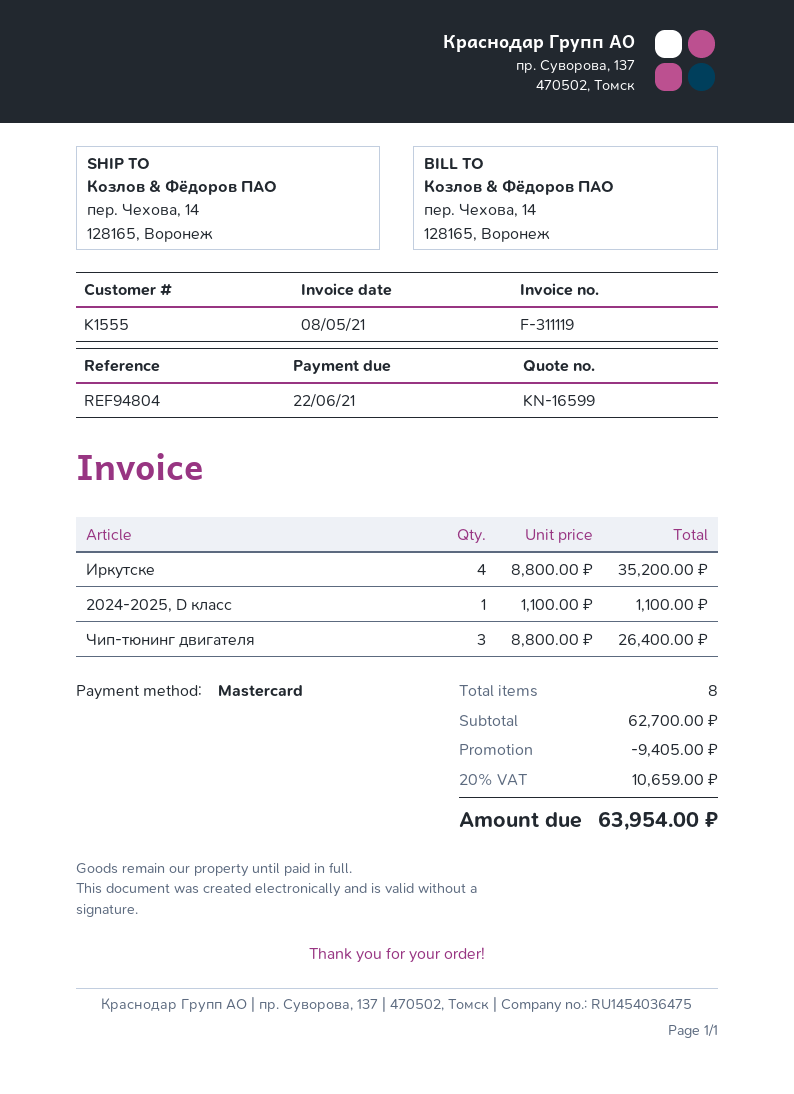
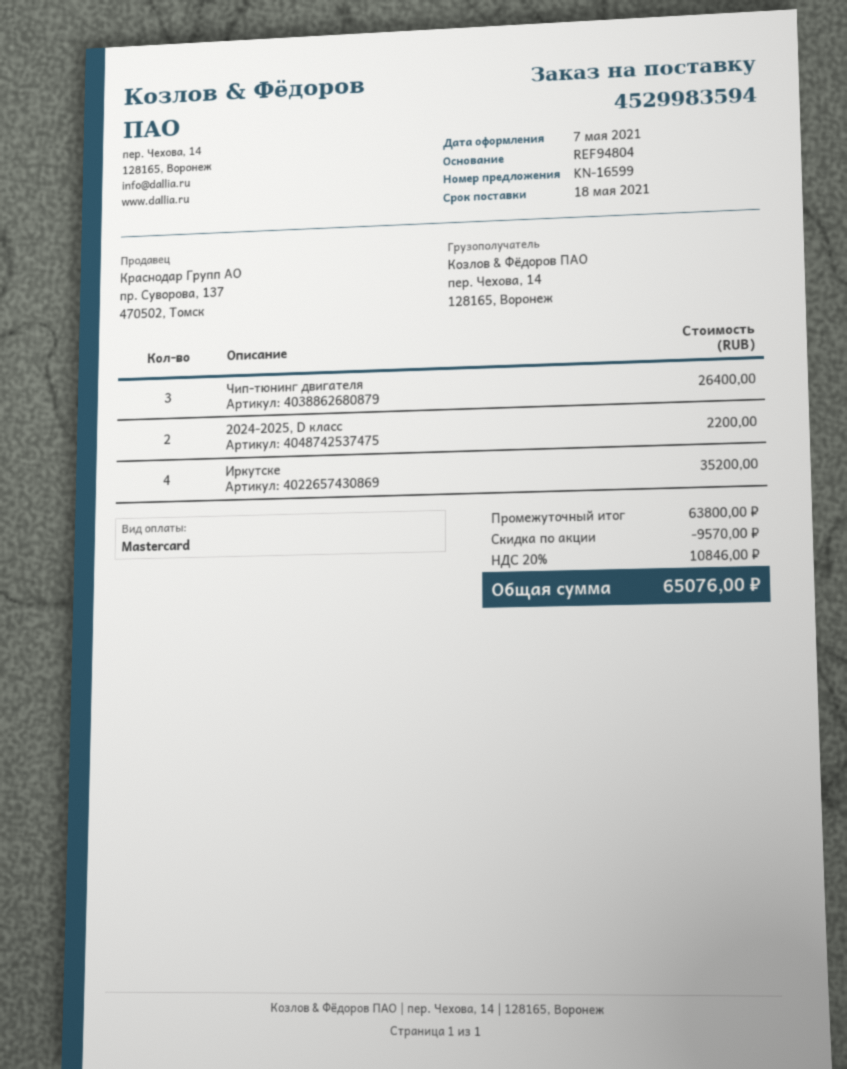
2024-2025, D класс: 1 for 1100.00 -> 2 for 2200.00
subtotal: 62700.00 -> 63800.00
discount: 9405.00 -> 9570.00
tax: 20% = 10659.00 -> 20% = 10846.00
total: 63954.00 -> 65076.00

